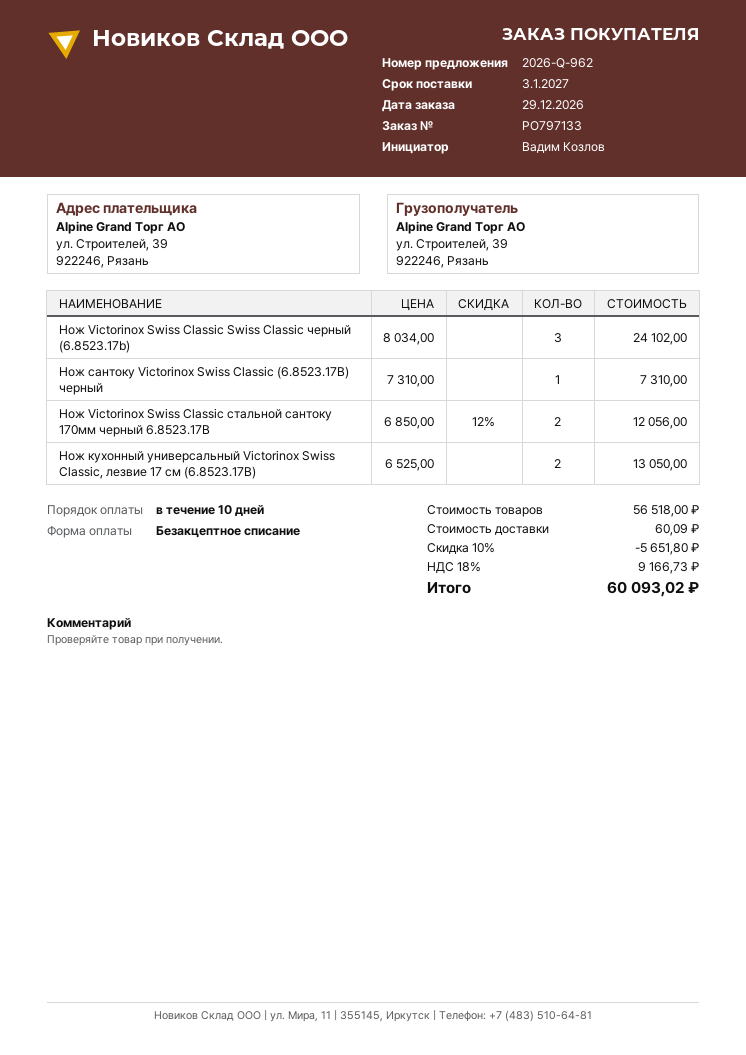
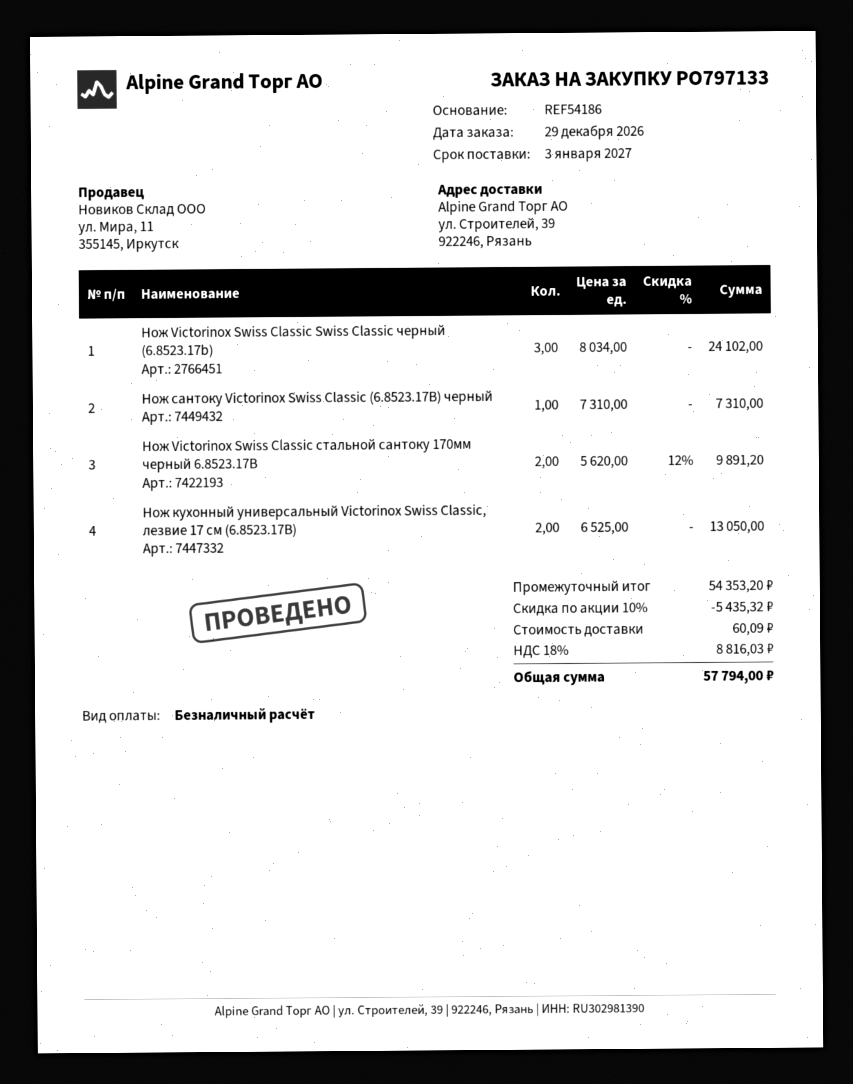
payment method: direct debit -> bank transfer
Нож Victorinox Swiss Classic стальной сантоку 170мм черный 6.8523.17B: 2 x 6850.00 - 12% = 12056.00 -> 2 x 5620.00 - 12% = 9891.20
subtotal: 56518.00 -> 54353.20
discount: 10% = 5651.80 -> 10% = 5435.32
tax: 18% = 9166.73 -> 18% = 8816.03
total: 60093.02 -> 57794.00

